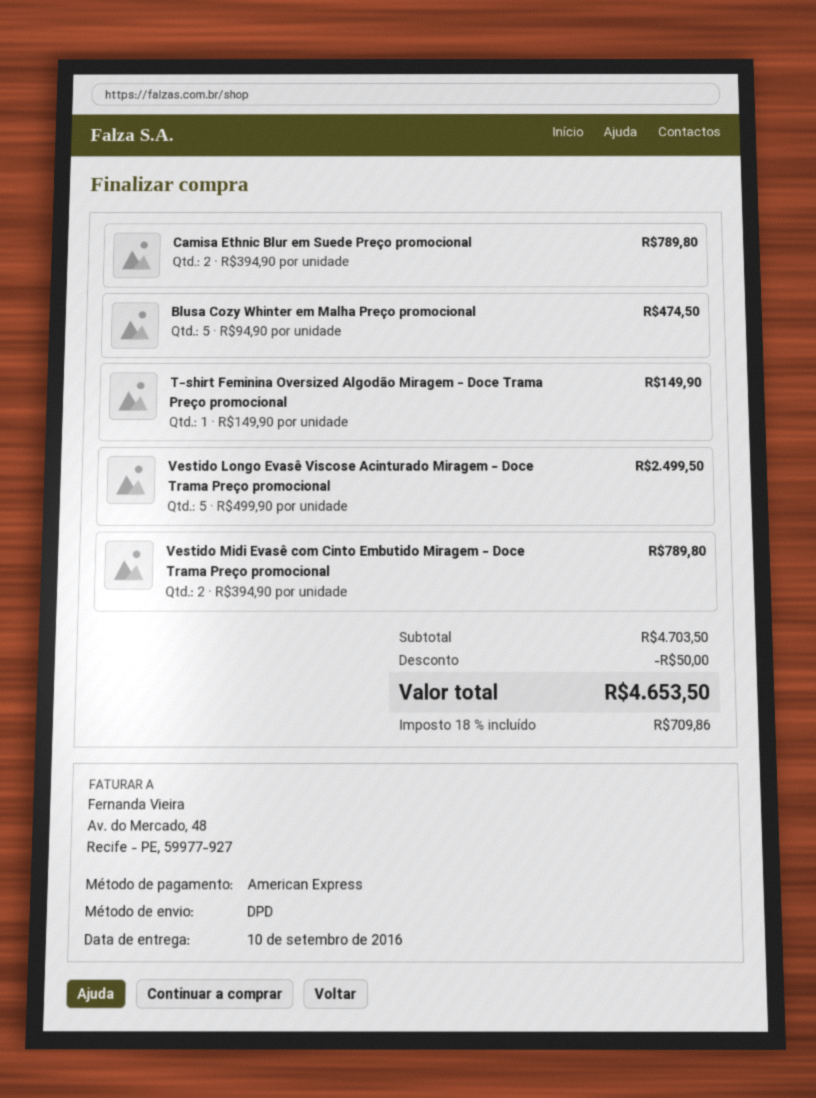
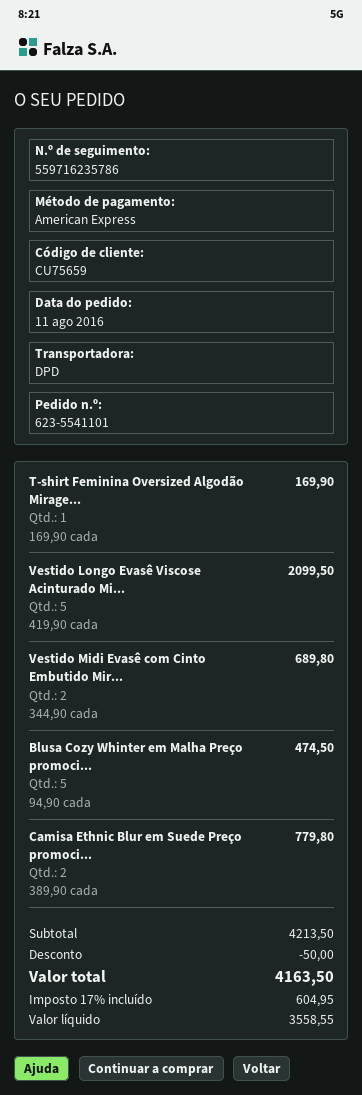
Camisa Ethnic Blur em Suede Preço promocional: 2 x 394.90 = 789.80 -> 2 x 389.90 = 779.80
T-shirt Feminina Oversized Algodão Miragem - Doce Trama Preço promocional: 1 x 149.90 = 149.90 -> 1 x 169.90 = 169.90
Vestido Longo Evasê Viscose Acinturado Miragem - Doce Trama Preço promocional: 5 x 499.90 = 2499.50 -> 5 x 419.90 = 2099.50
Vestido Midi Evasê com Cinto Embutido Miragem - Doce Trama Preço promocional: 2 x 394.90 = 789.80 -> 2 x 344.90 = 689.80
subtotal: 4703.50 -> 4213.50
tax: 18% = 709.86 -> 17% = 604.95
total: 4653.50 -> 4163.50

